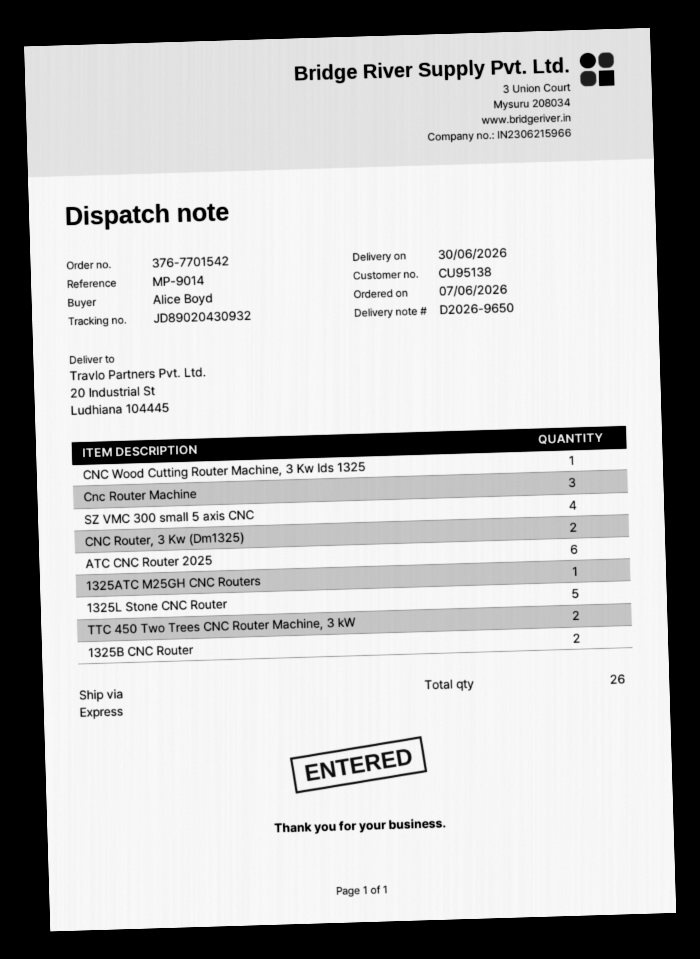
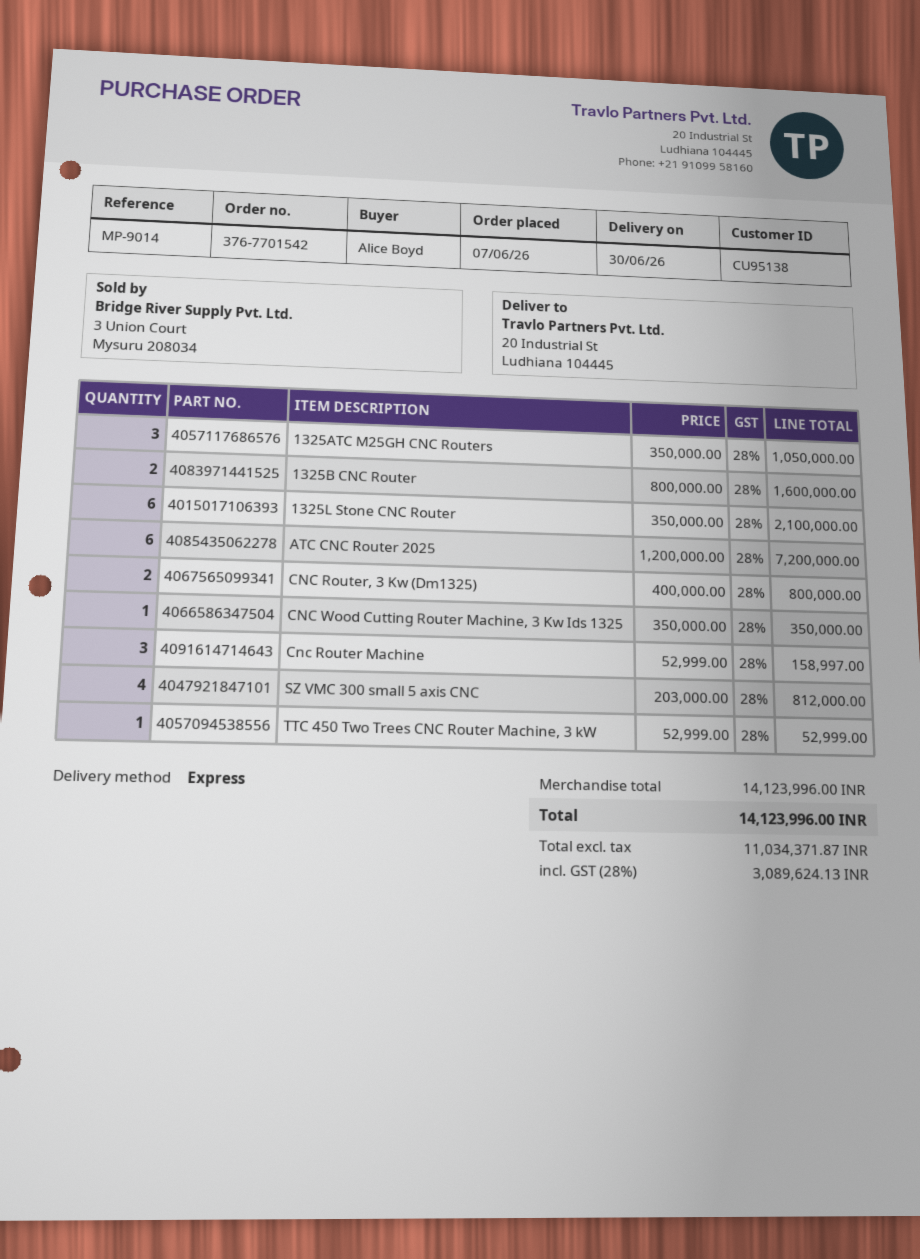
1325ATC M25GH CNC Routers: 1 -> 3
1325L Stone CNC Router: 5 -> 6
TTC 450 Two Trees CNC Router Machine, 3 kW: 2 -> 1

